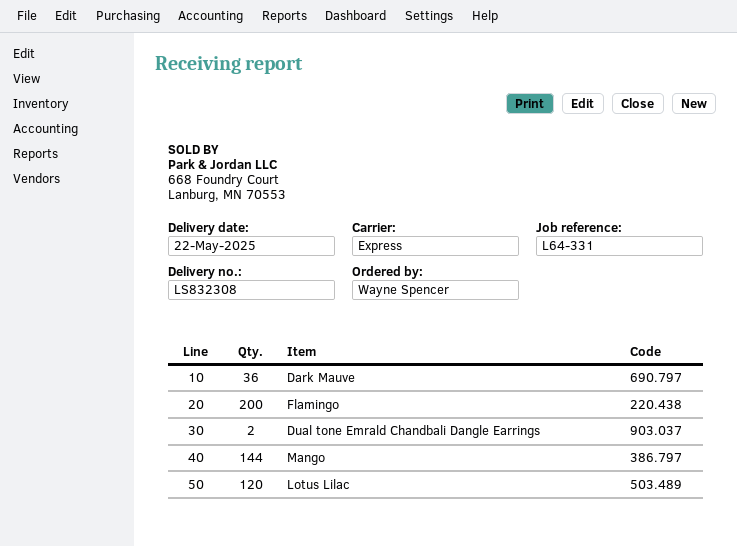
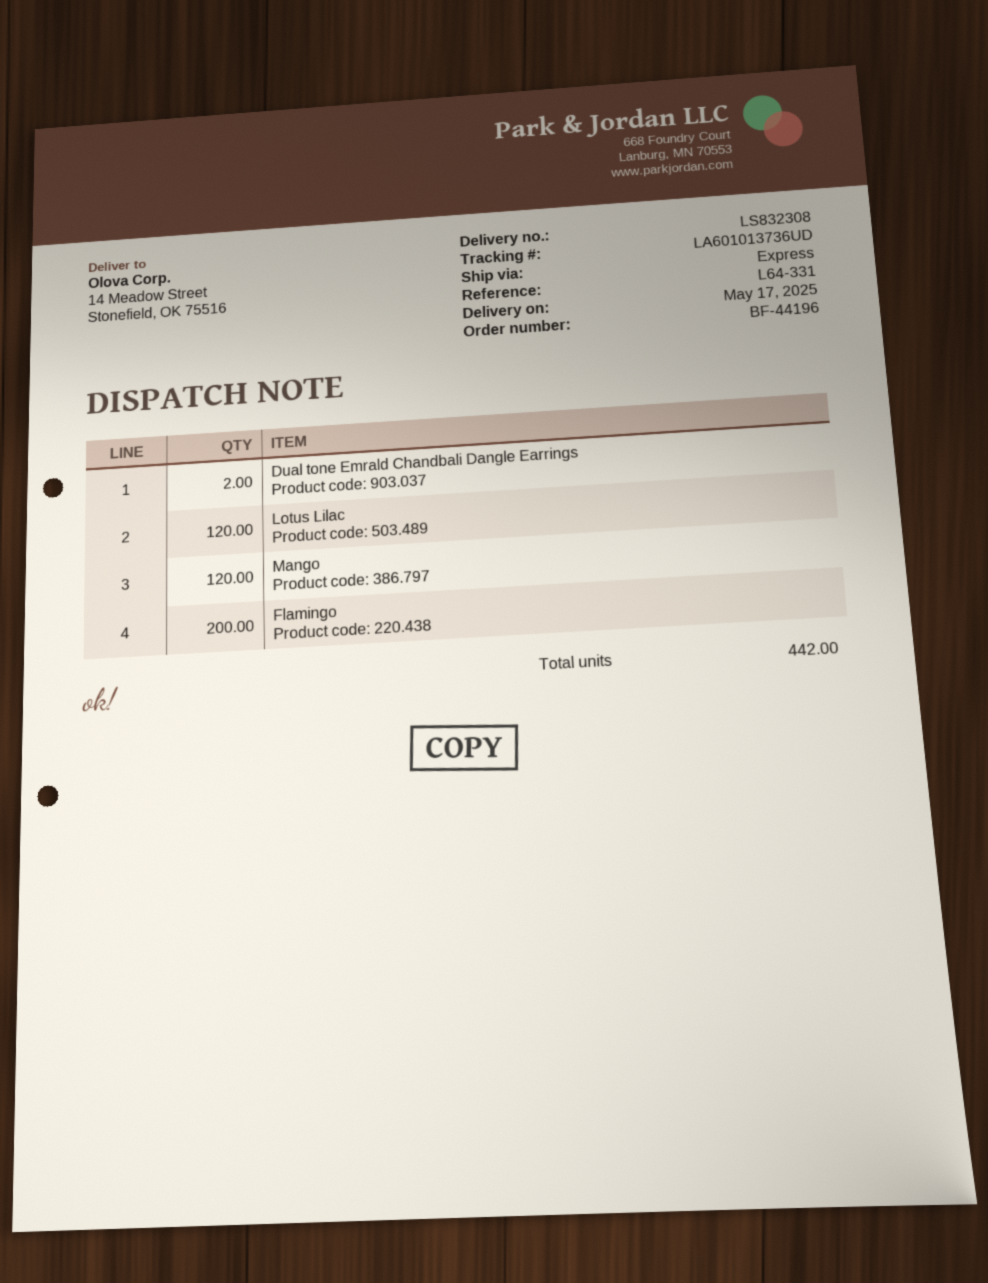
delivery date: 2025-05-22 -> 2025-05-17
Dark Mauve: 36 -> none
Mango: 144 -> 120

